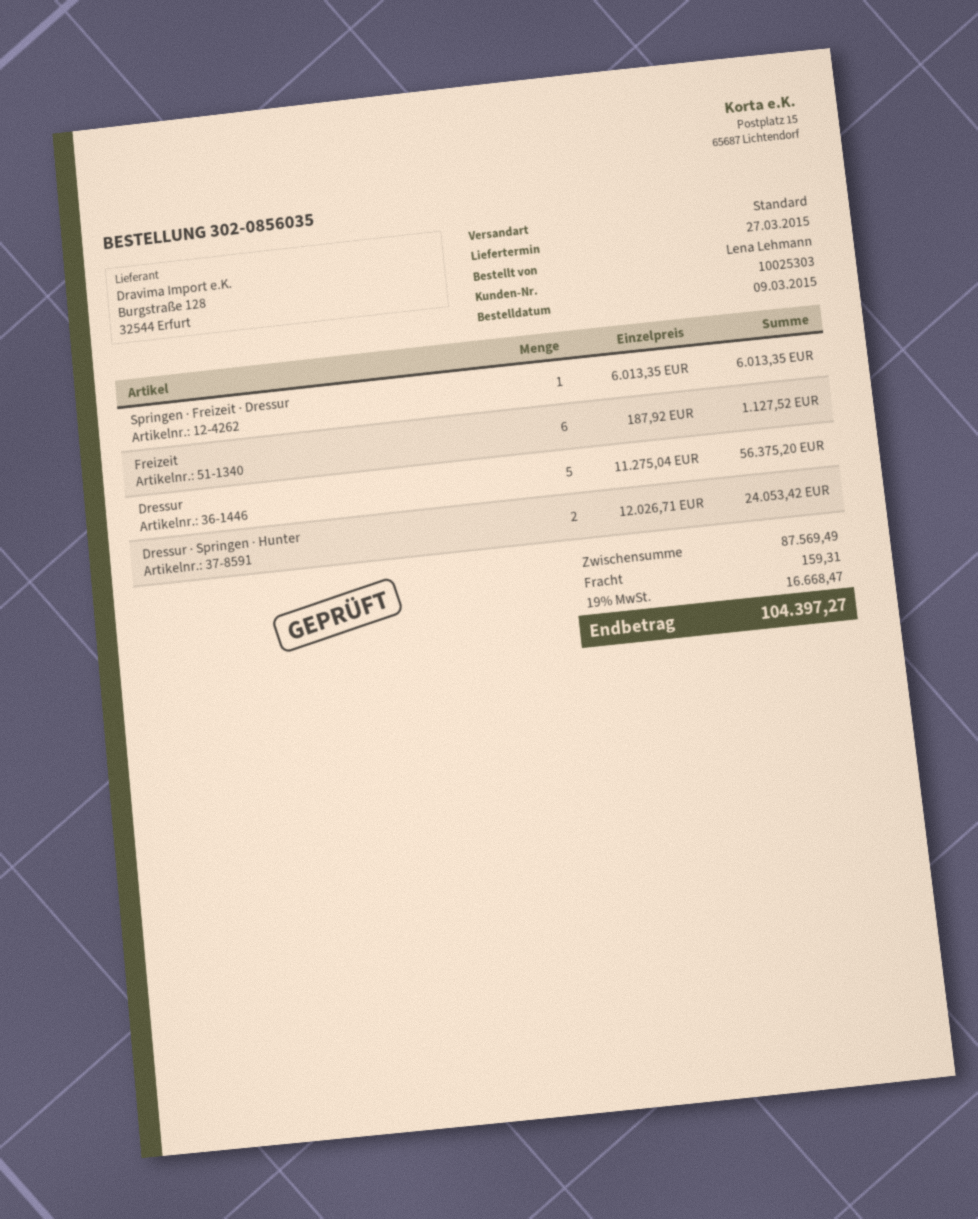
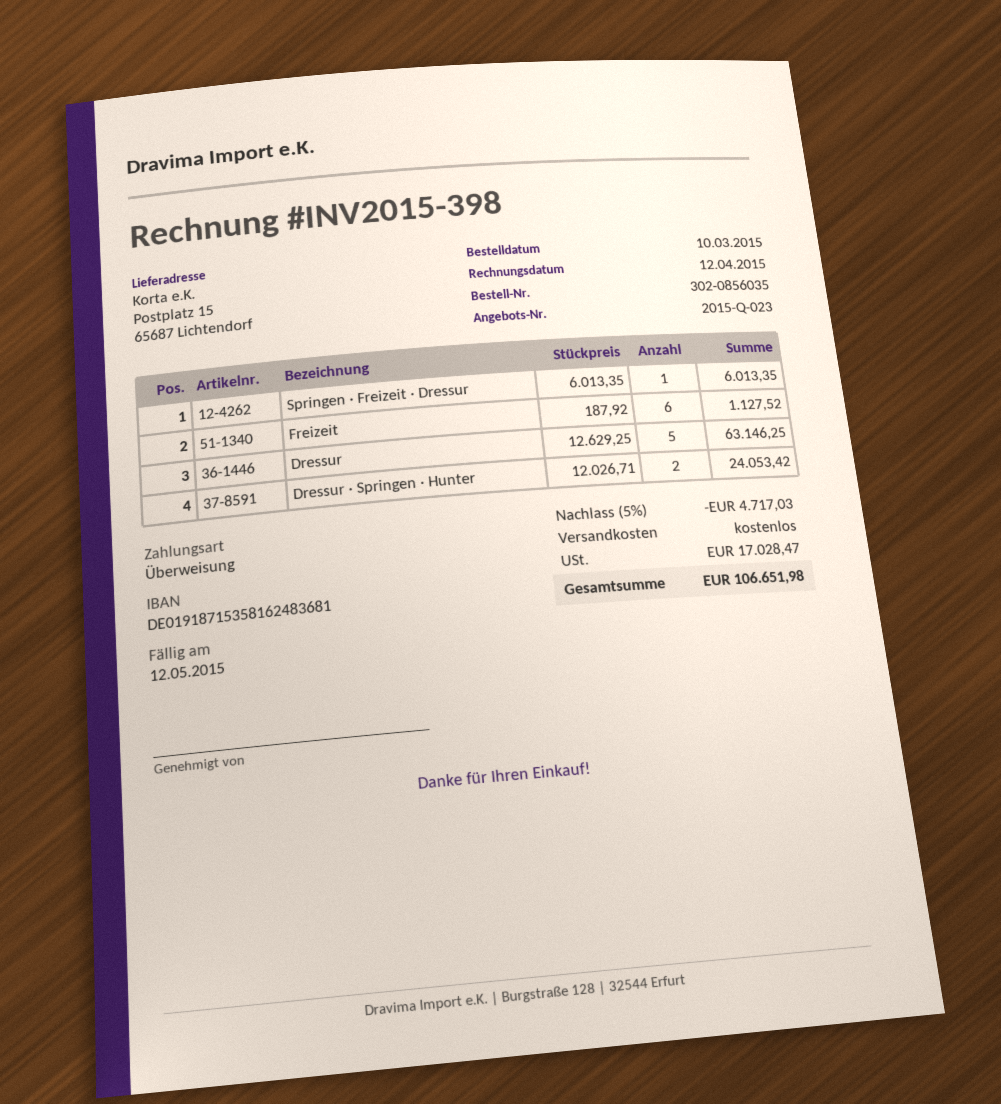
order date: 2015-03-09 -> 2015-03-10
Dressur: 5 x 11275.04 = 56375.20 -> 5 x 12629.25 = 63146.25
discount: none -> 5% = 4717.03
shipping: 159.31 -> 0.00
tax: 16668.47 -> 17028.47
total: 104397.27 -> 106651.98

